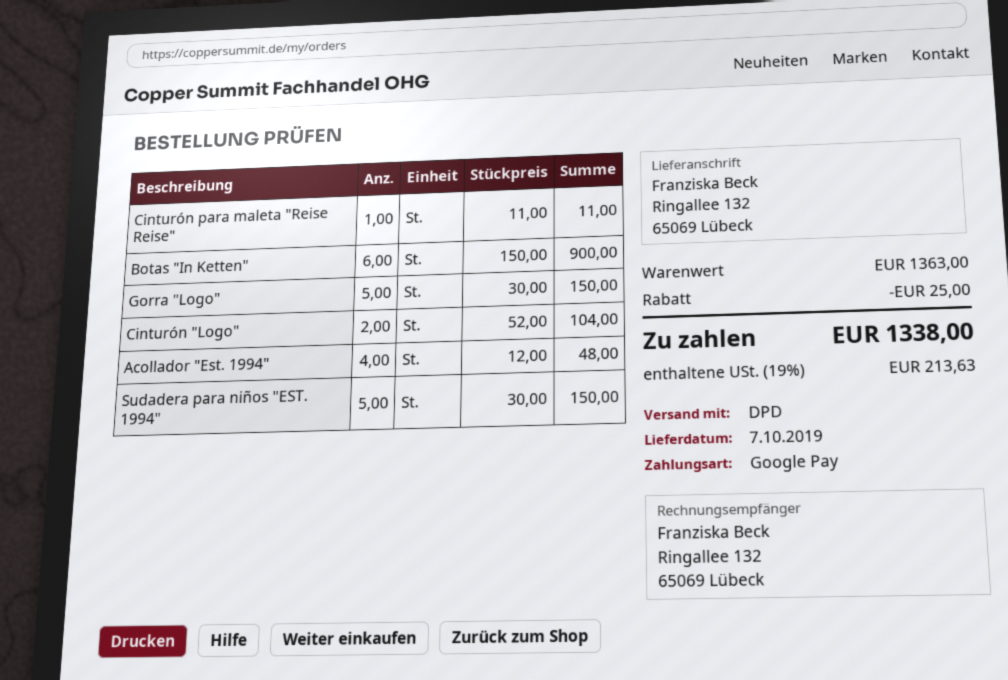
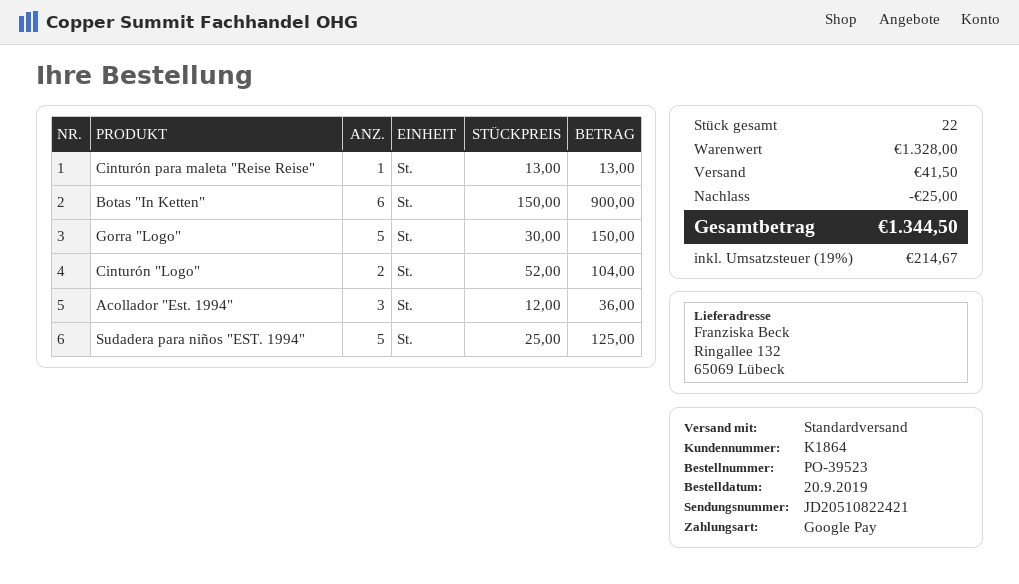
shipping method: DPD -> standard
Cinturón para maleta "Reise Reise": 1 x 11.00 = 11.00 -> 1 x 13.00 = 13.00
Acollador "Est. 1994": 4 x 12.00 = 48.00 -> 3 x 12.00 = 36.00
Sudadera para niños "EST. 1994": 5 x 30.00 = 150.00 -> 5 x 25.00 = 125.00
subtotal: 1363.00 -> 1328.00
shipping: none -> 41.50
tax: 19% = 213.63 -> 19% = 214.67
total: 1338.00 -> 1344.50

